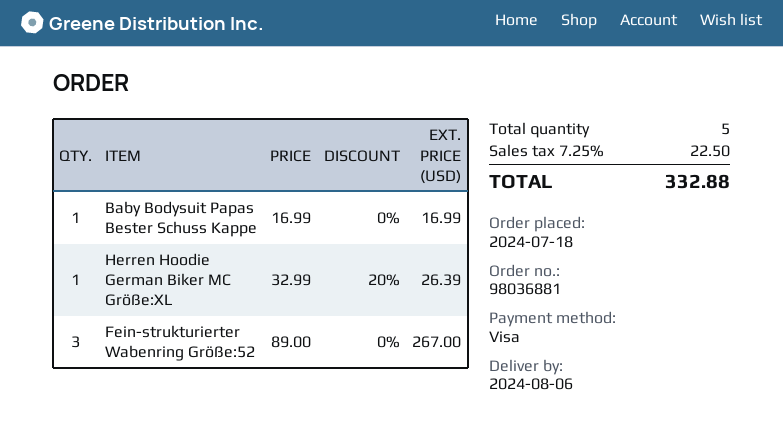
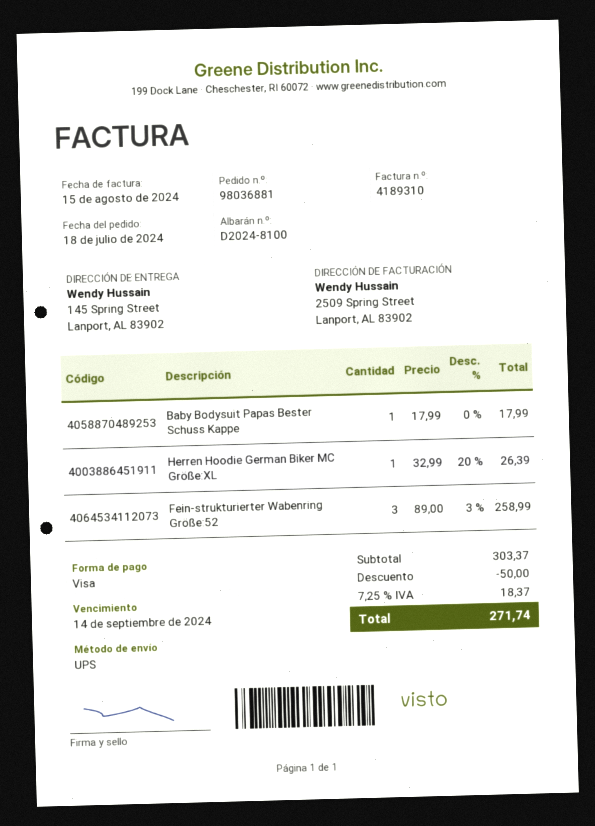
Baby Bodysuit Papas Bester Schuss Kappe: 1 x 16.99 = 16.99 -> 1 x 17.99 = 17.99
Fein-strukturierter Wabenring Größe:52: 3 x 89.00 = 267.00 -> 3 x 89.00 - 3% = 258.99
discount: none -> 50.00
tax: 7.25% = 22.50 -> 7.25% = 18.37
total: 332.88 -> 271.74

